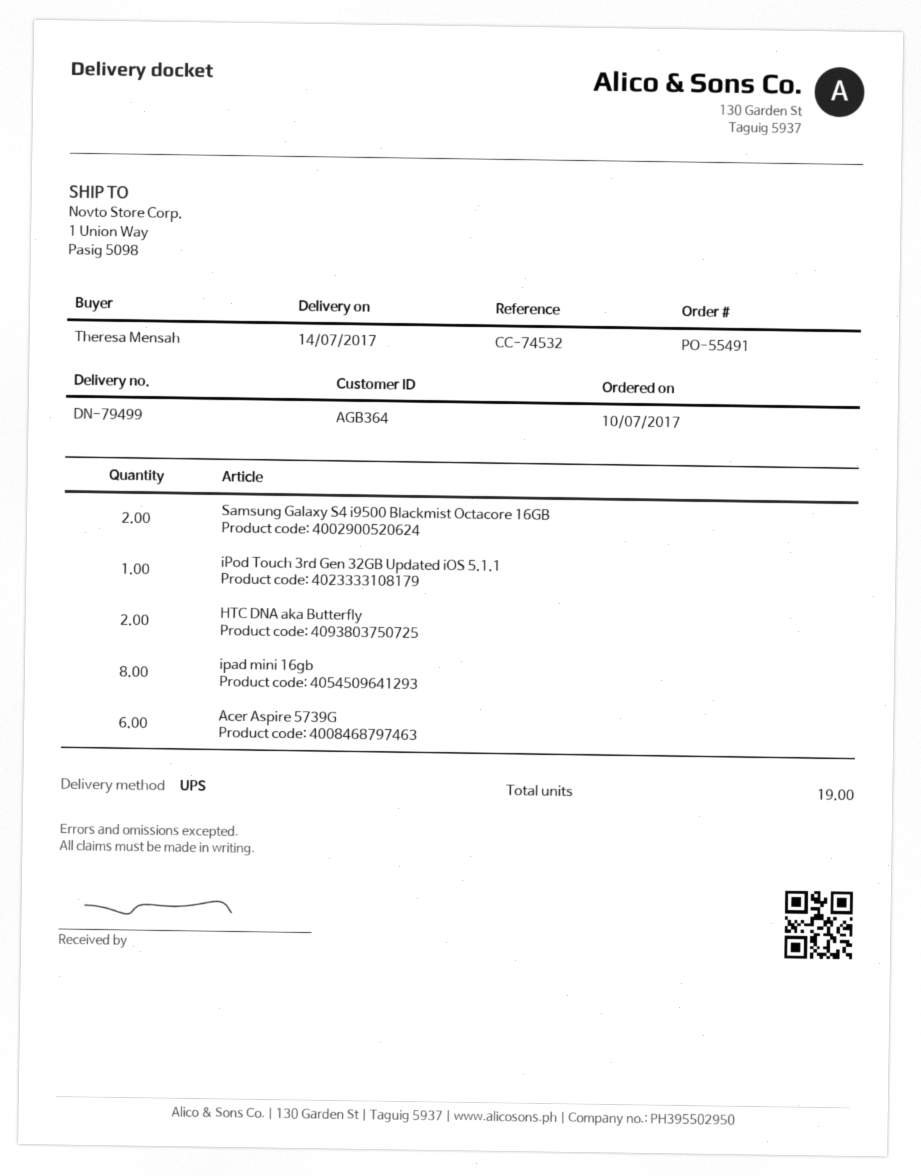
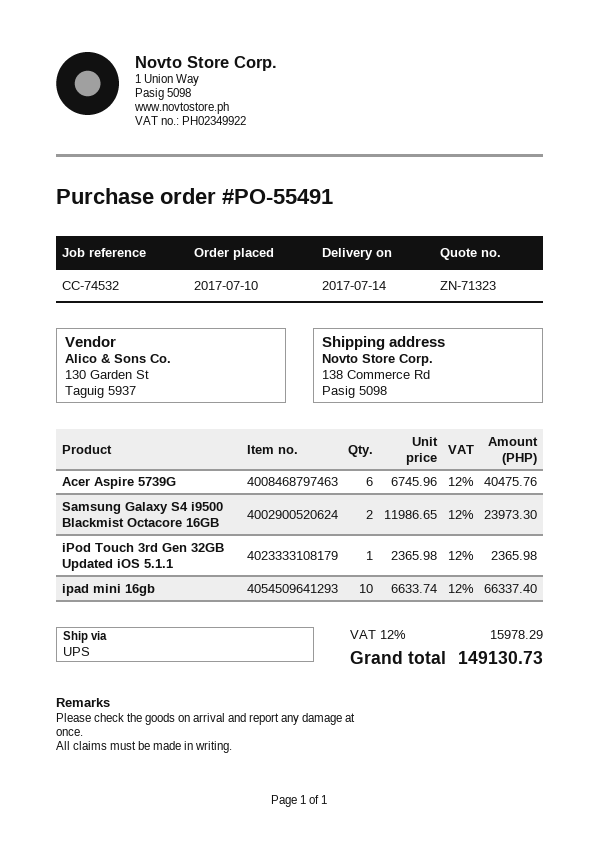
ship to: 1 Union Way, Pasig 5098 -> 138 Commerce Rd, Pasig 5098
HTC DNA aka Butterfly: 2 -> none
ipad mini 16gb: 8 -> 10

